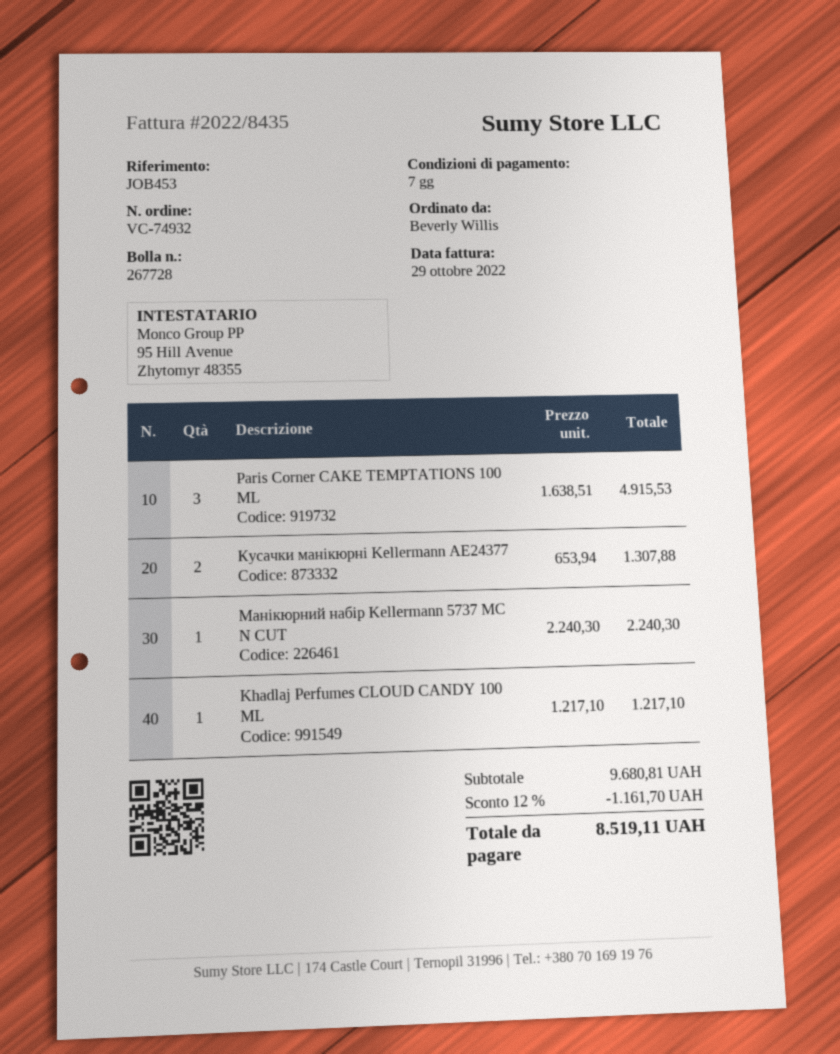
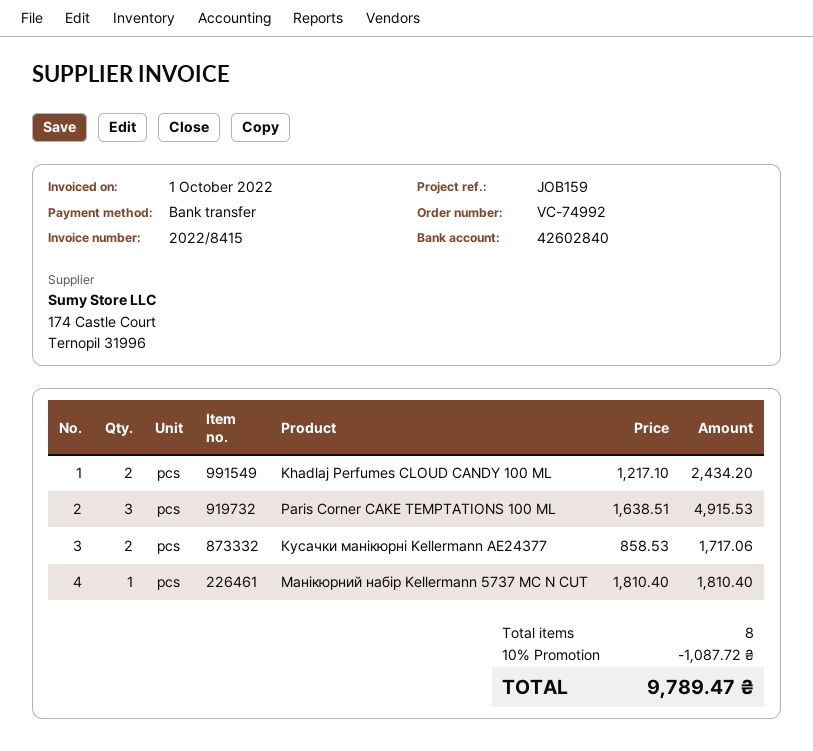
order number: VC-74932 -> VC-74992
invoice number: 2022/8435 -> 2022/8415
invoice date: 2022-10-29 -> 2022-10-01
reference: JOB453 -> JOB159
Кусачки манікюрні Kellermann AE24377: 2 x 653.94 = 1307.88 -> 2 x 858.53 = 1717.06
Манікюрний набір Kellermann 5737 MC N CUT: 1 x 2240.30 = 2240.30 -> 1 x 1810.40 = 1810.40
Khadlaj Perfumes CLOUD CANDY 100 ML: 1 x 1217.10 = 1217.10 -> 2 x 1217.10 = 2434.20
discount: 12% = 1161.70 -> 10% = 1087.72
total: 8519.11 -> 9789.47

